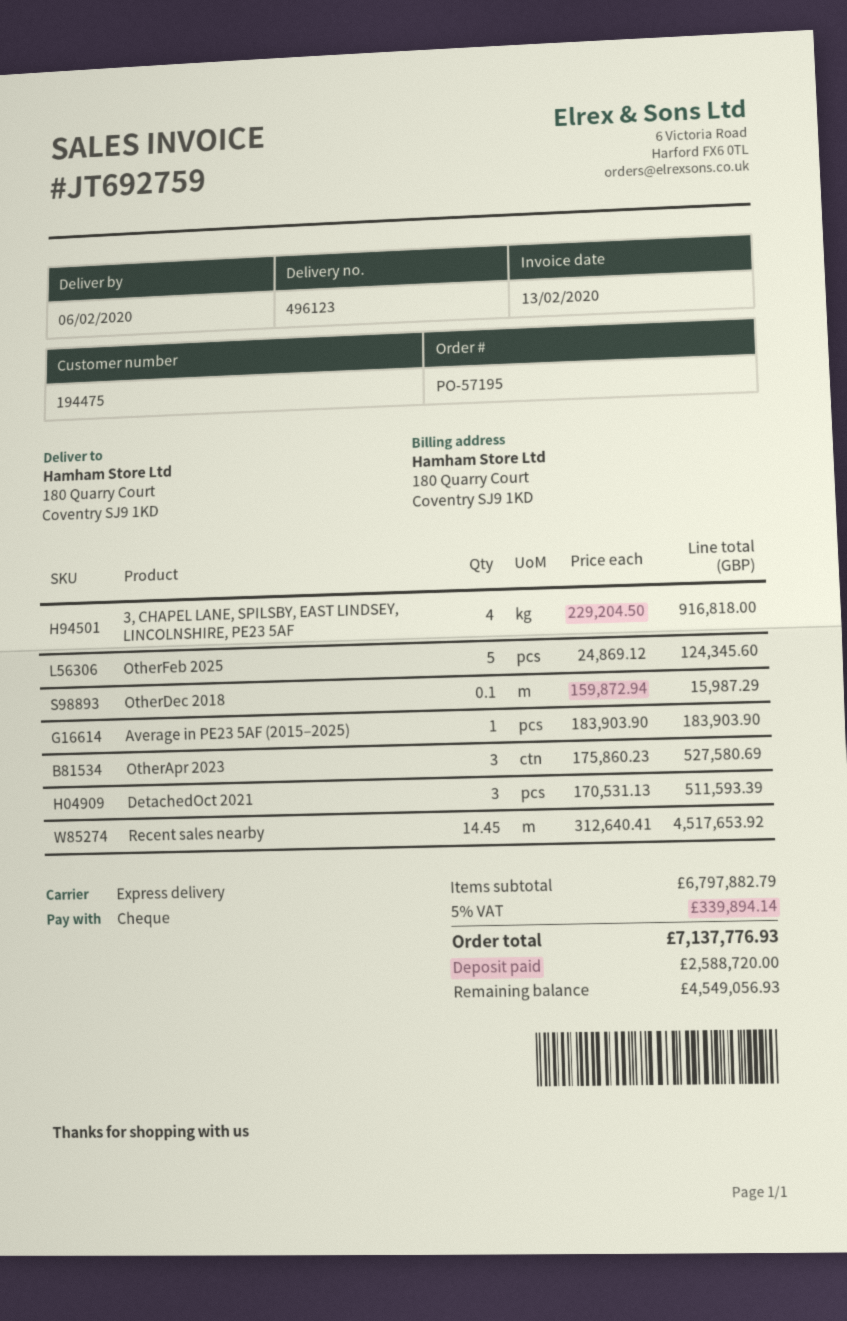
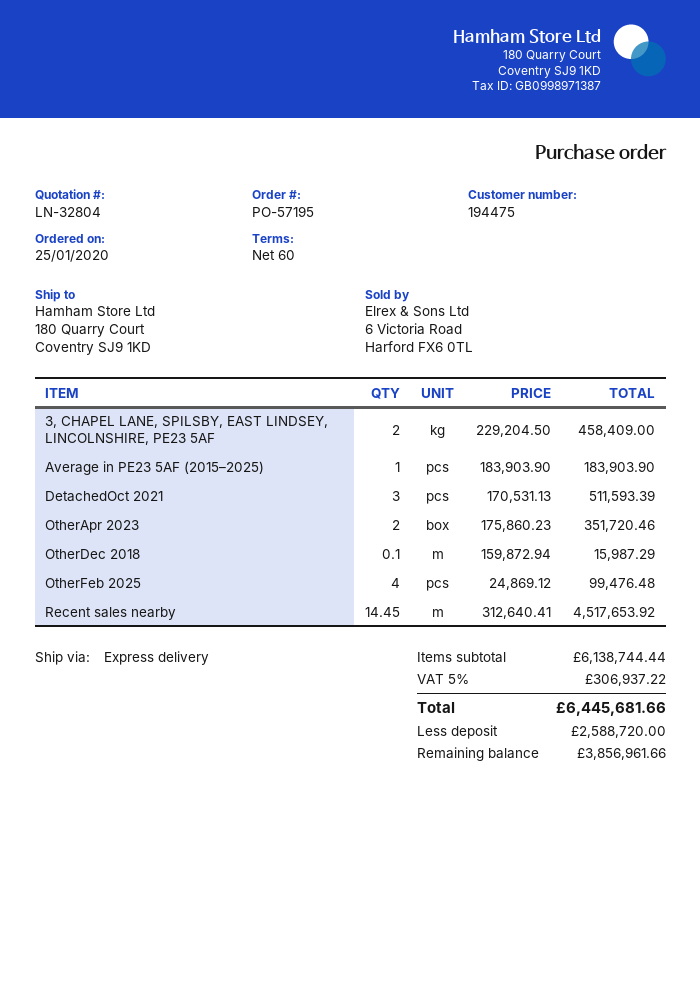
3, CHAPEL LANE, SPILSBY, EAST LINDSEY, LINCOLNSHIRE, PE23 5AF: 4 x 229204.50 = 916818.00 -> 2 x 229204.50 = 458409.00
OtherFeb 2025: 5 x 24869.12 = 124345.60 -> 4 x 24869.12 = 99476.48
OtherApr 2023: 3 x 175860.23 = 527580.69 -> 2 x 175860.23 = 351720.46
subtotal: 6797882.79 -> 6138744.44
tax: 5% = 339894.14 -> 5% = 306937.22
total: 7137776.93 -> 6445681.66
balance: 4549056.93 -> 3856961.66

